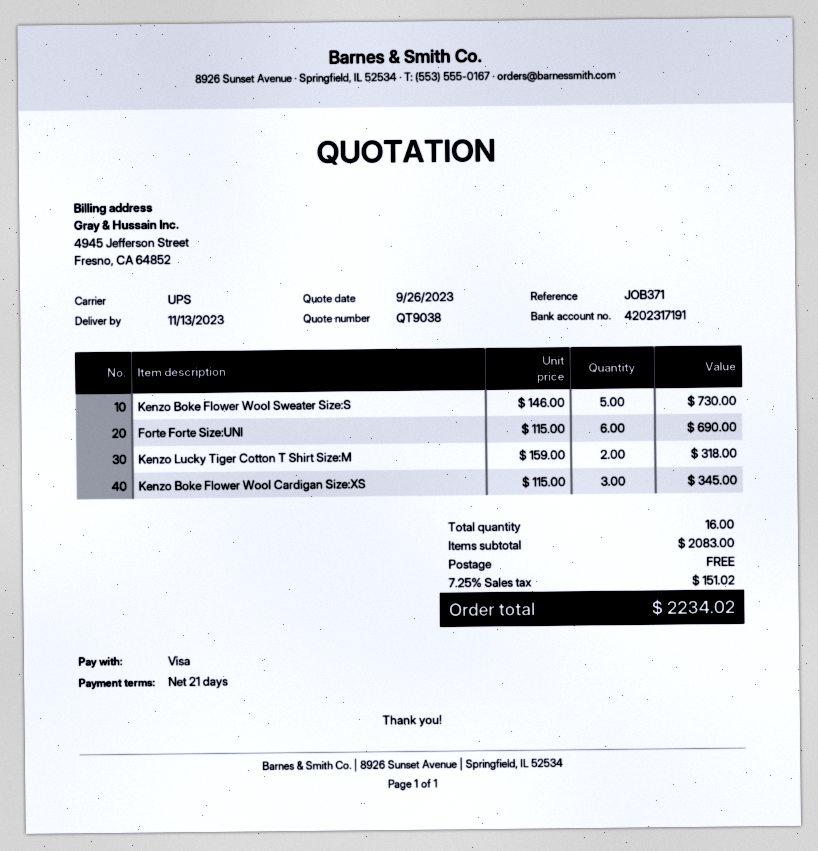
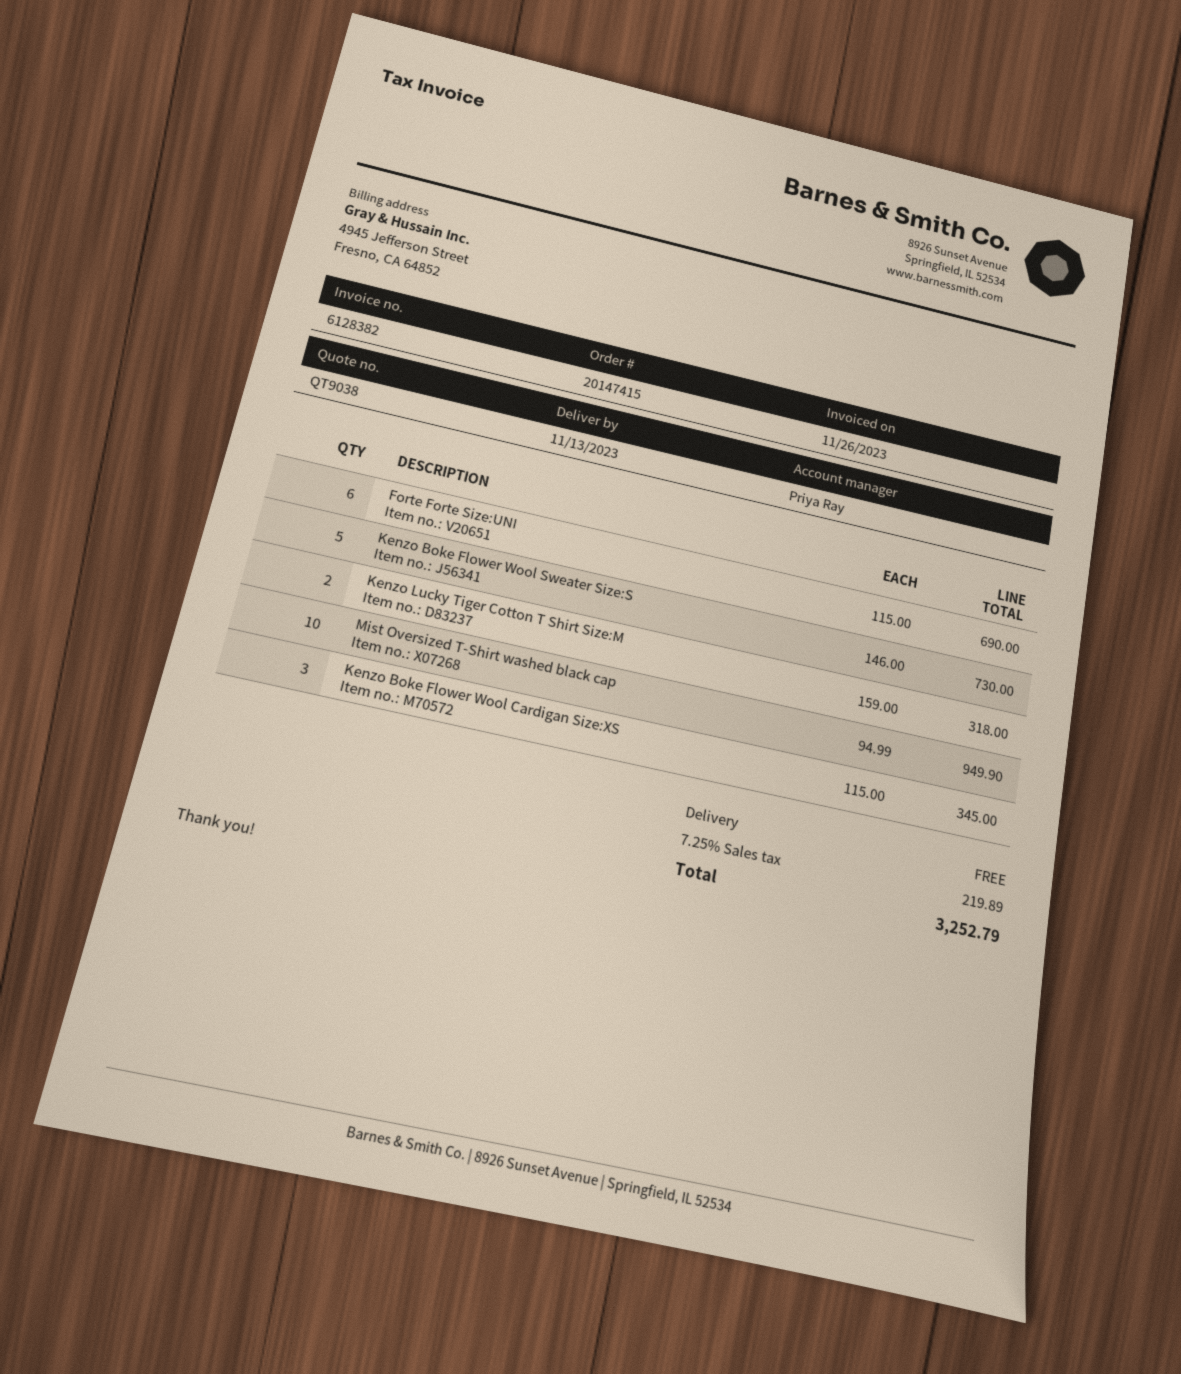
Mist Oversized T-Shirt washed black cap: none -> 10 x 94.99 = 949.90
tax: 7.25% = 151.02 -> 7.25% = 219.89
total: 2234.02 -> 3252.79

